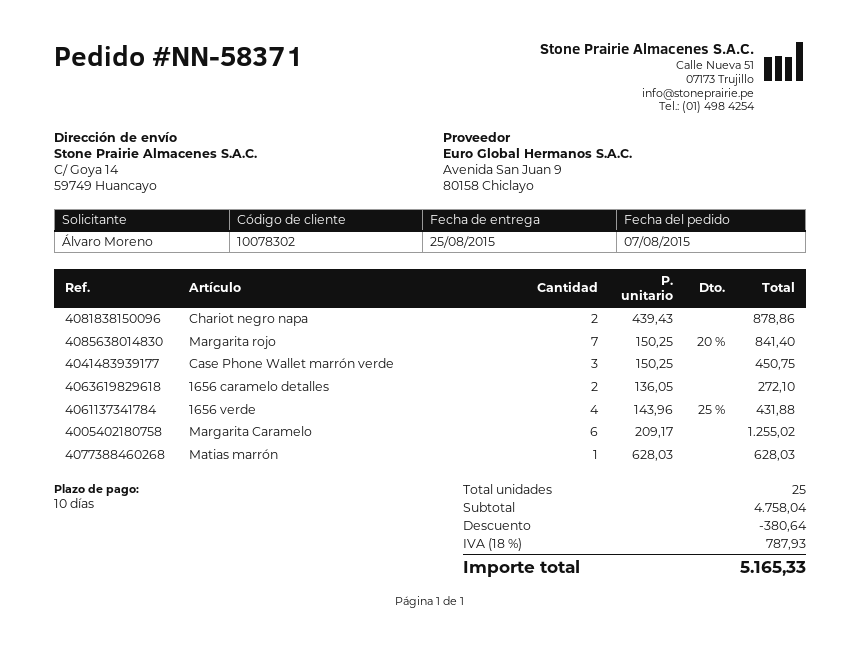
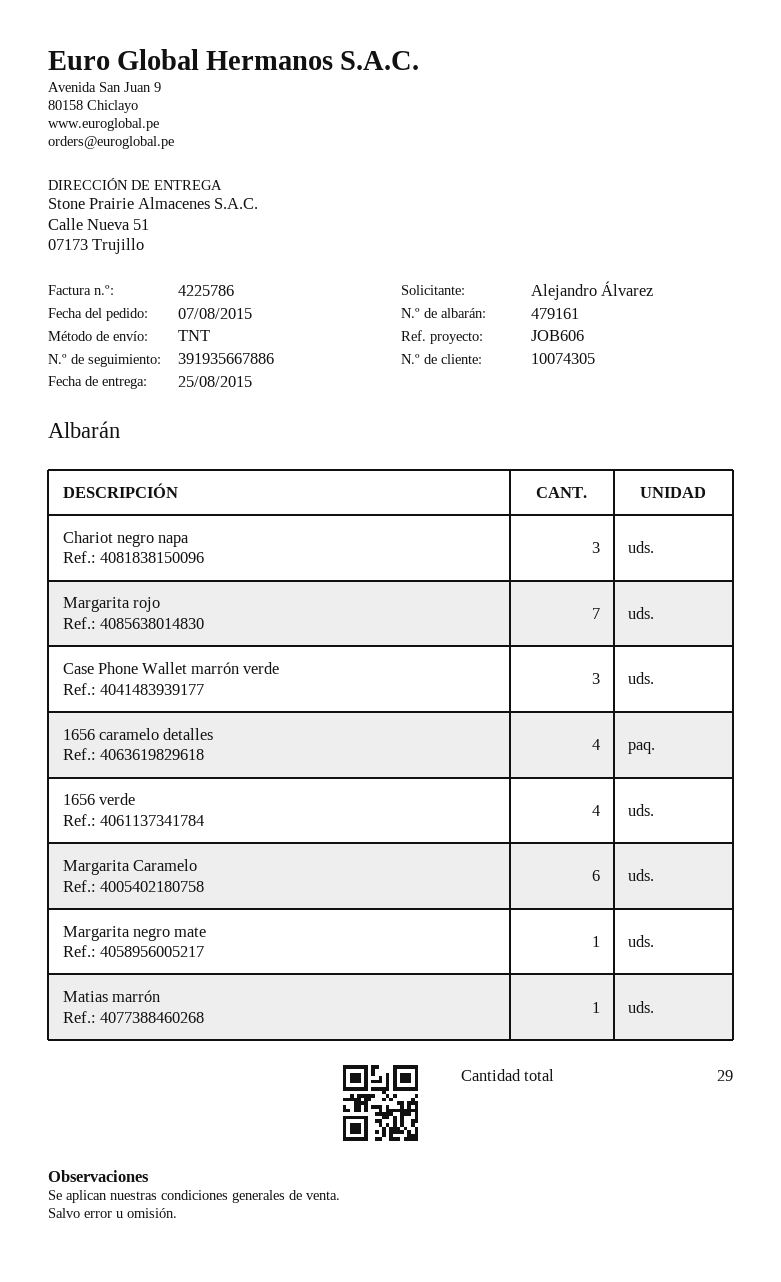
customer number: 10078302 -> 10074305
ordered by: Álvaro Moreno -> Alejandro Álvarez
ship to: C/ Goya 14, 59749 Huancayo -> Calle Nueva 51, 07173 Trujillo
Chariot negro napa: 2 -> 3
1656 caramelo detalles: 2 -> 4
Margarita negro mate: none -> 1
total quantity: 25 -> 29

